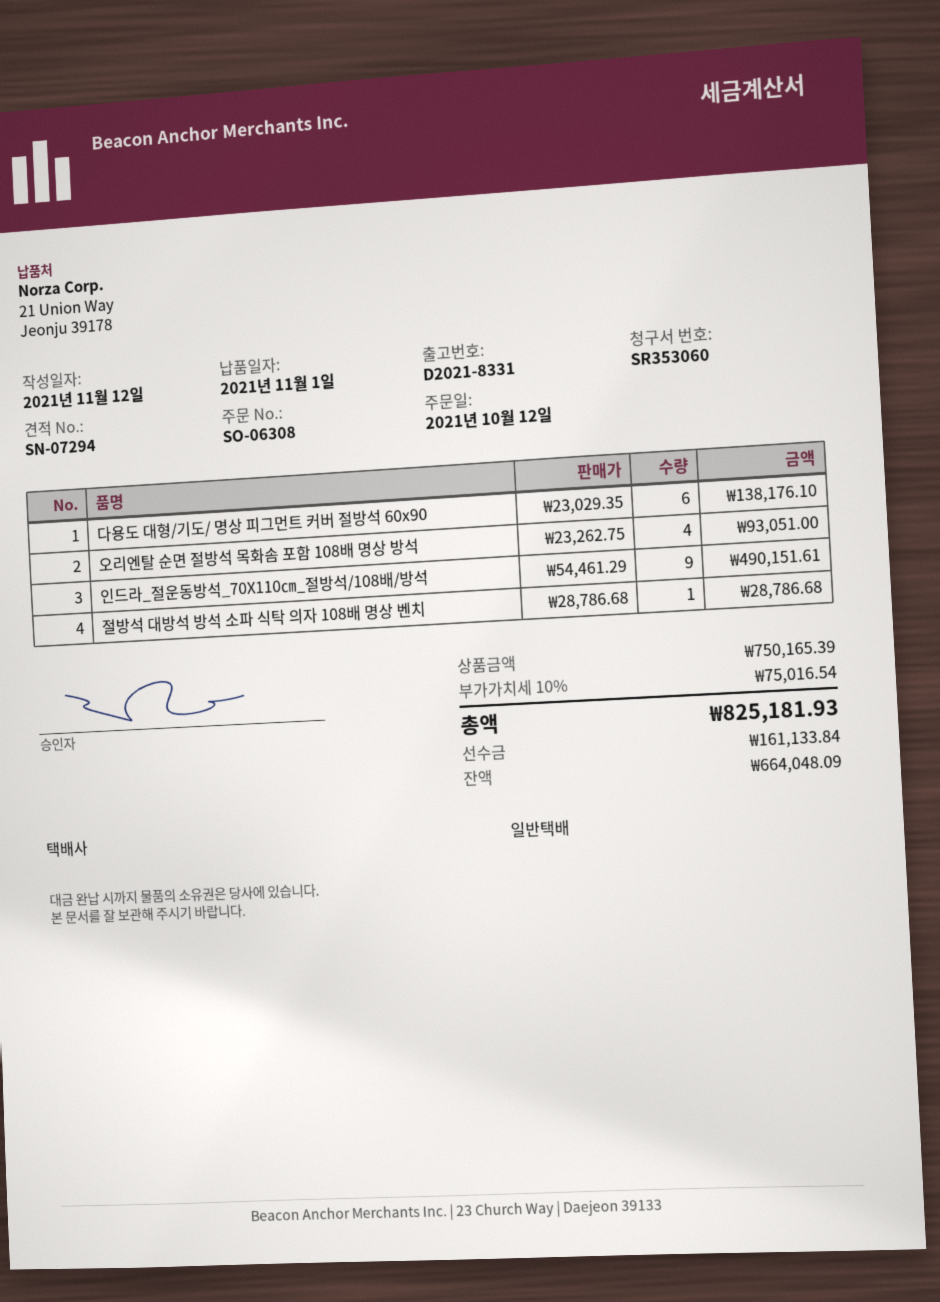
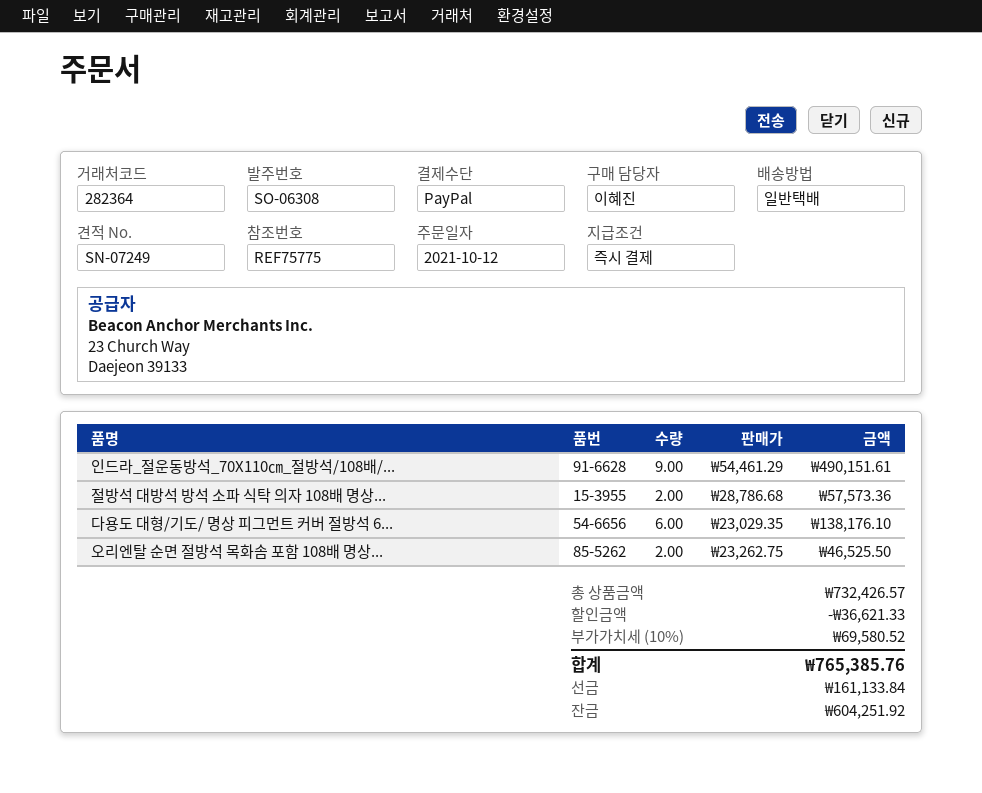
quote number: SN-07294 -> SN-07249
오리엔탈 순면 절방석 목화솜 포함 108배 명상 방석: 4 x 23262.75 = 93051.00 -> 2 x 23262.75 = 46525.50
절방석 대방석 방석 소파 식탁 의자 108배 명상 벤치: 1 x 28786.68 = 28786.68 -> 2 x 28786.68 = 57573.36
subtotal: 750165.39 -> 732426.57
discount: none -> 36621.33
tax: 10% = 75016.54 -> 10% = 69580.52
total: 825181.93 -> 765385.76
balance: 664048.09 -> 604251.92

